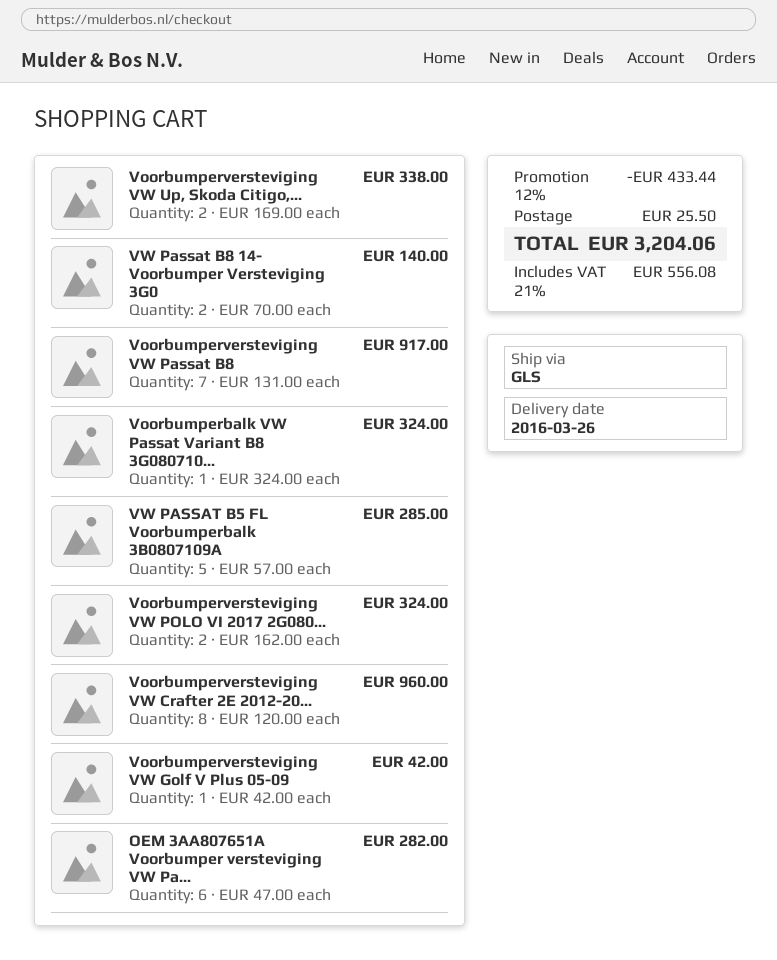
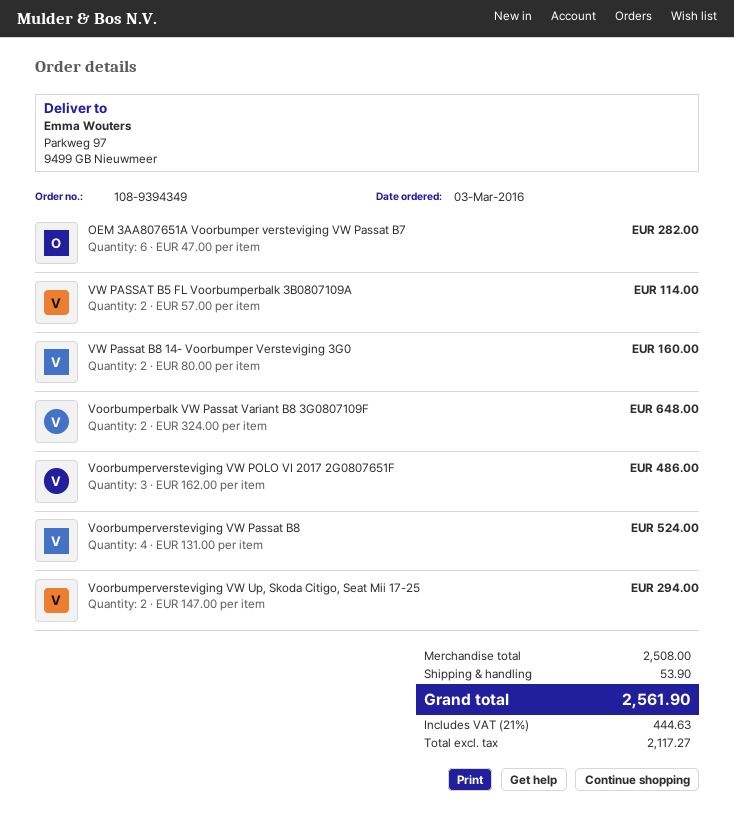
Voorbumperversteviging VW Up, Skoda Citigo,...: 2 x 169.00 = 338.00 -> 2 x 147.00 = 294.00
VW Passat B8 14- Voorbumper Versteviging 3G0: 2 x 70.00 = 140.00 -> 2 x 80.00 = 160.00
Voorbumperversteviging VW Passat B8: 7 x 131.00 = 917.00 -> 4 x 131.00 = 524.00
Voorbumperbalk VW Passat Variant B8 3G080710...: 1 x 324.00 = 324.00 -> 2 x 324.00 = 648.00
VW PASSAT B5 FL Voorbumperbalk 3B0807109A: 5 x 57.00 = 285.00 -> 2 x 57.00 = 114.00
Voorbumperversteviging VW POLO VI 2017 2G080...: 2 x 162.00 = 324.00 -> 3 x 162.00 = 486.00
Voorbumperversteviging VW Crafter 2E 2012-20...: 8 x 120.00 = 960.00 -> none
Voorbumperversteviging VW Golf V Plus 05-09: 1 x 42.00 = 42.00 -> none
discount: 12% = 433.44 -> none
shipping: 25.50 -> 53.90
tax: 21% = 556.08 -> 21% = 444.63
total: 3204.06 -> 2561.90

